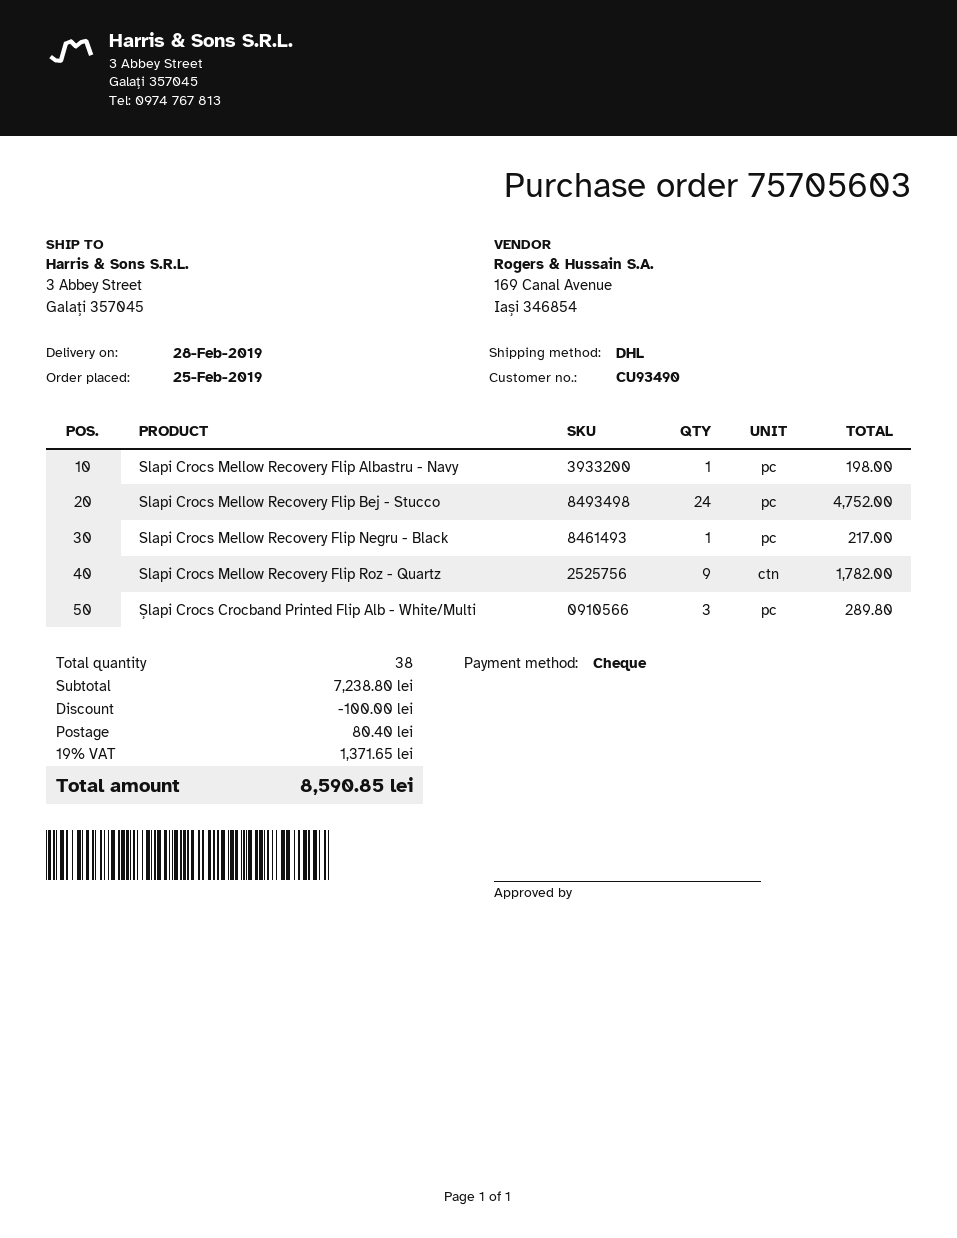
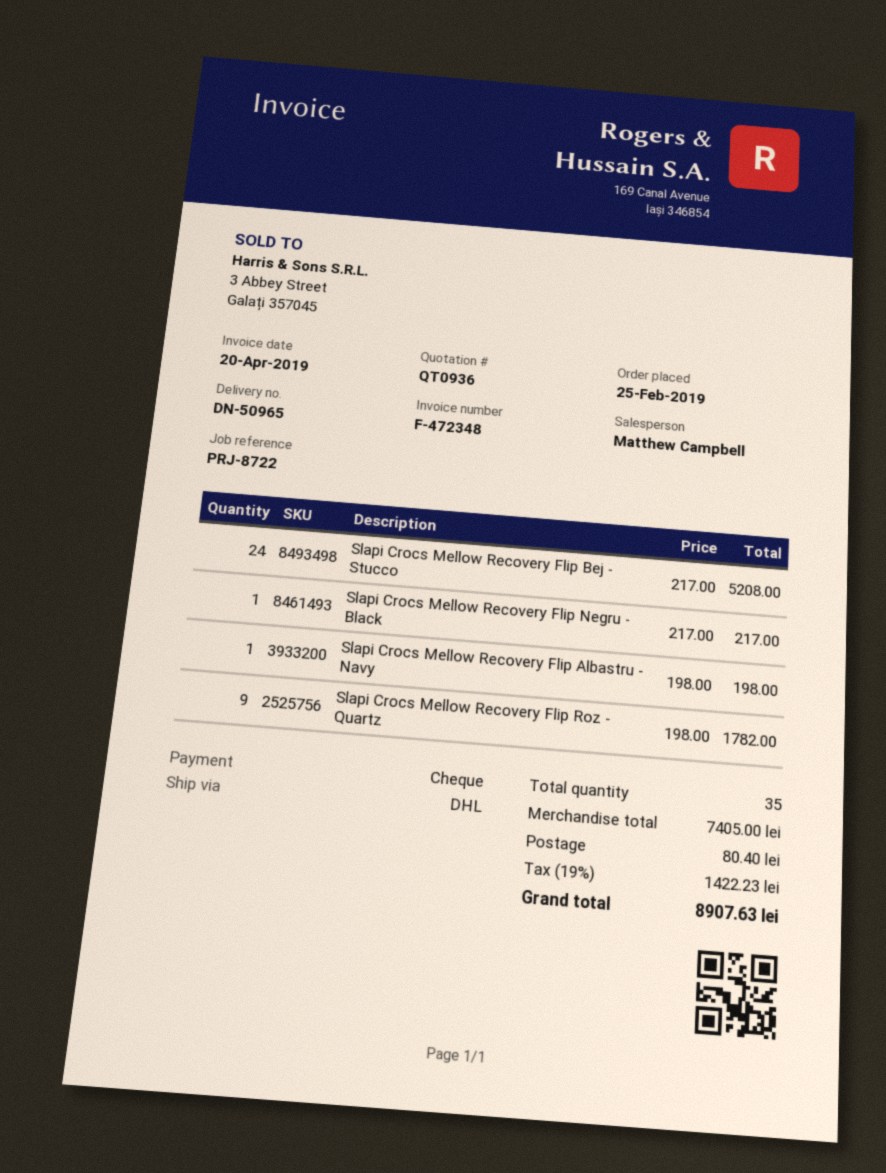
Slapi Crocs Mellow Recovery Flip Bej - Stucco: 24 for 4752.00 -> 24 for 5208.00
Șlapi Crocs Crocband Printed Flip Alb - White/Multi: 3 for 289.80 -> none
total quantity: 38 -> 35
subtotal: 7238.80 -> 7405.00
discount: 100.00 -> none
tax: 19% = 1371.65 -> 19% = 1422.23
total: 8590.85 -> 8907.63

